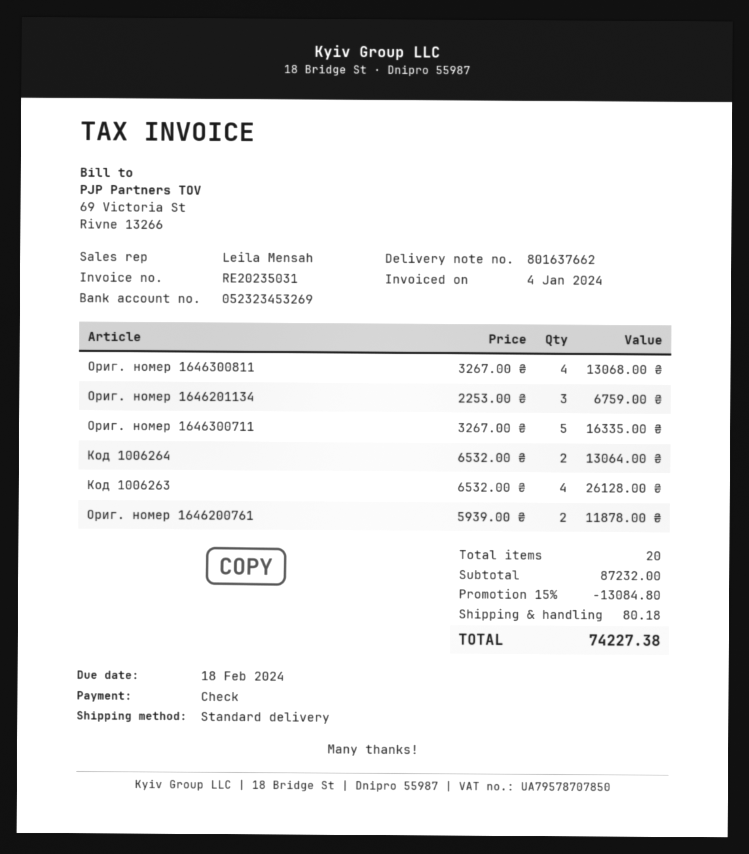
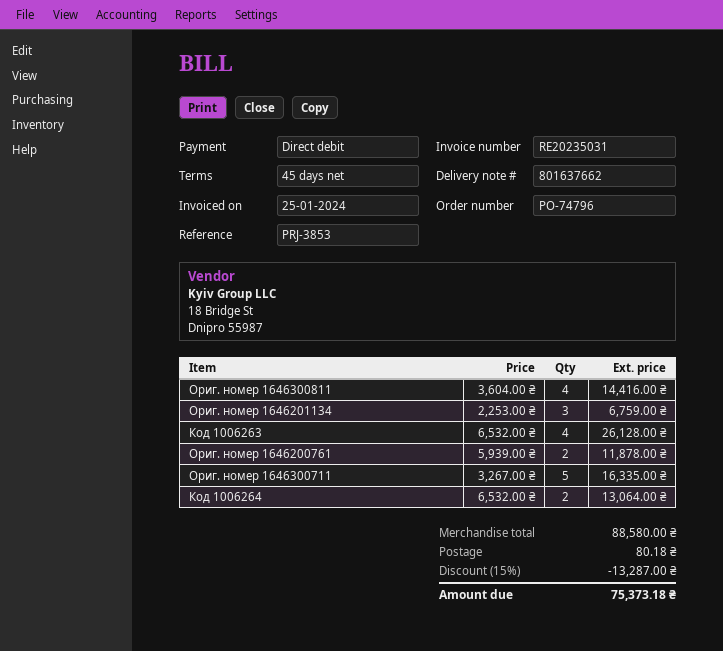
invoice date: 2024-01-04 -> 2024-01-25
payment method: cheque -> direct debit
Ориг. номер 1646300811: 4 x 3267.00 = 13068.00 -> 4 x 3604.00 = 14416.00
subtotal: 87232.00 -> 88580.00
discount: 15% = 13084.80 -> 15% = 13287.00
total: 74227.38 -> 75373.18

